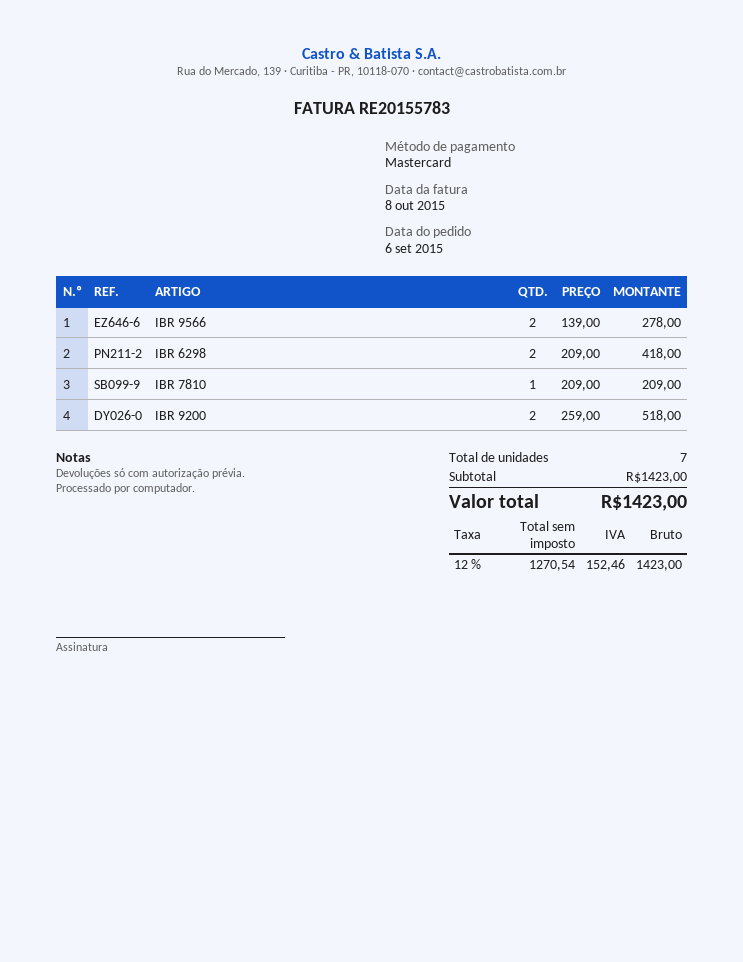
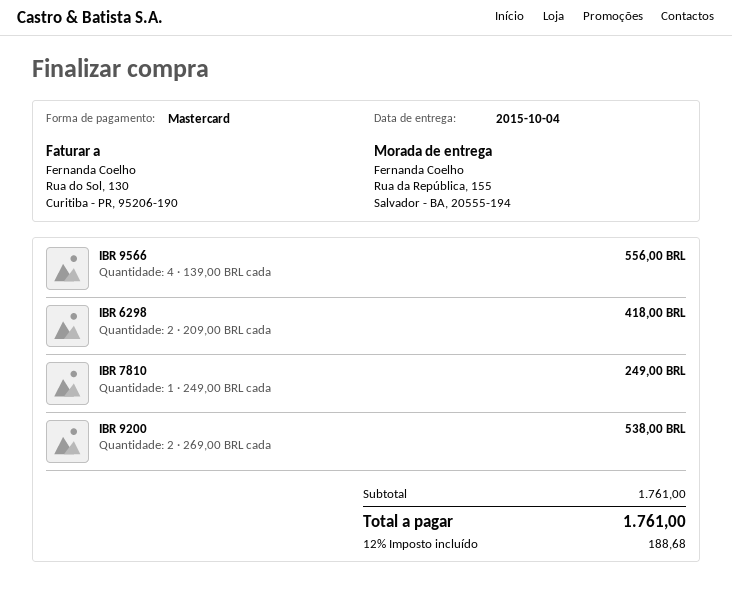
IBR 9566: 2 x 139.00 = 278.00 -> 4 x 139.00 = 556.00
IBR 7810: 1 x 209.00 = 209.00 -> 1 x 249.00 = 249.00
IBR 9200: 2 x 259.00 = 518.00 -> 2 x 269.00 = 538.00
subtotal: 1423.00 -> 1761.00
tax: 12% = 152.46 -> 12% = 188.68
total: 1423.00 -> 1761.00

